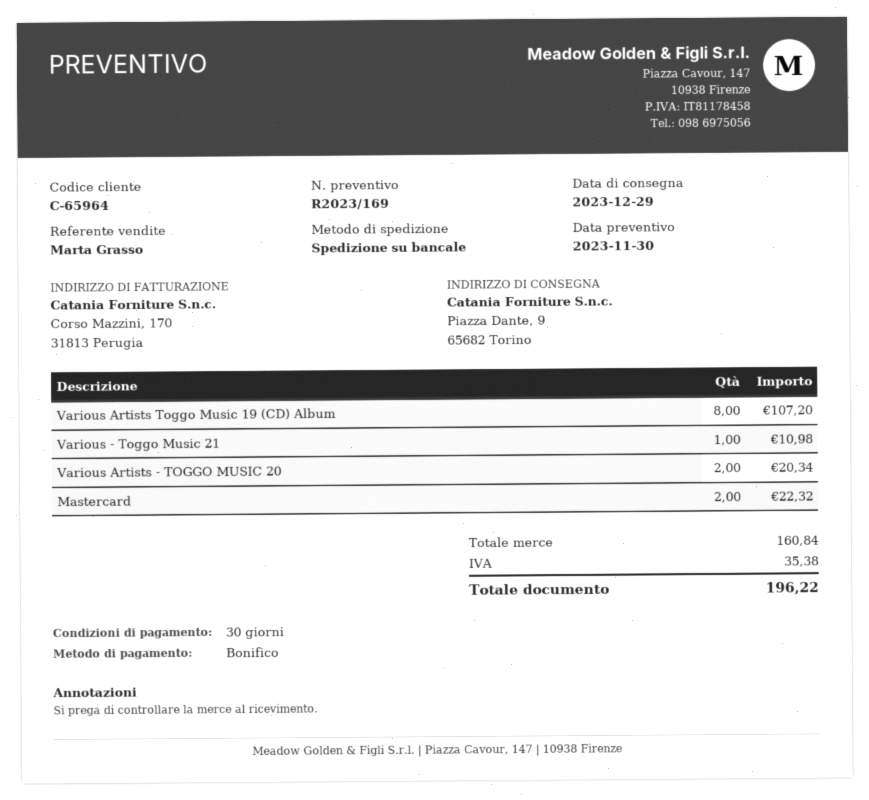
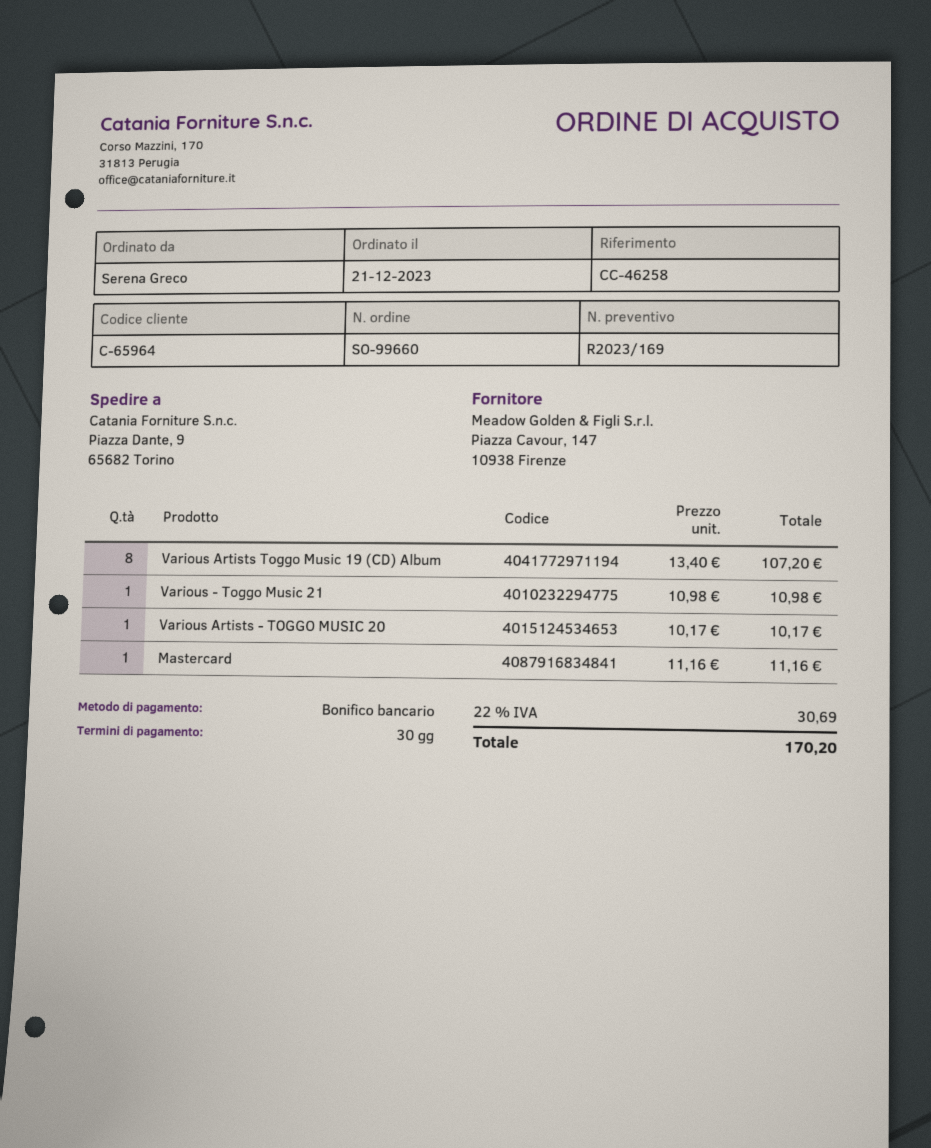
Various Artists - TOGGO MUSIC 20: 2 for 20.34 -> 1 for 10.17
Mastercard: 2 for 22.32 -> 1 for 11.16
tax: 35.38 -> 30.69
total: 196.22 -> 170.20

